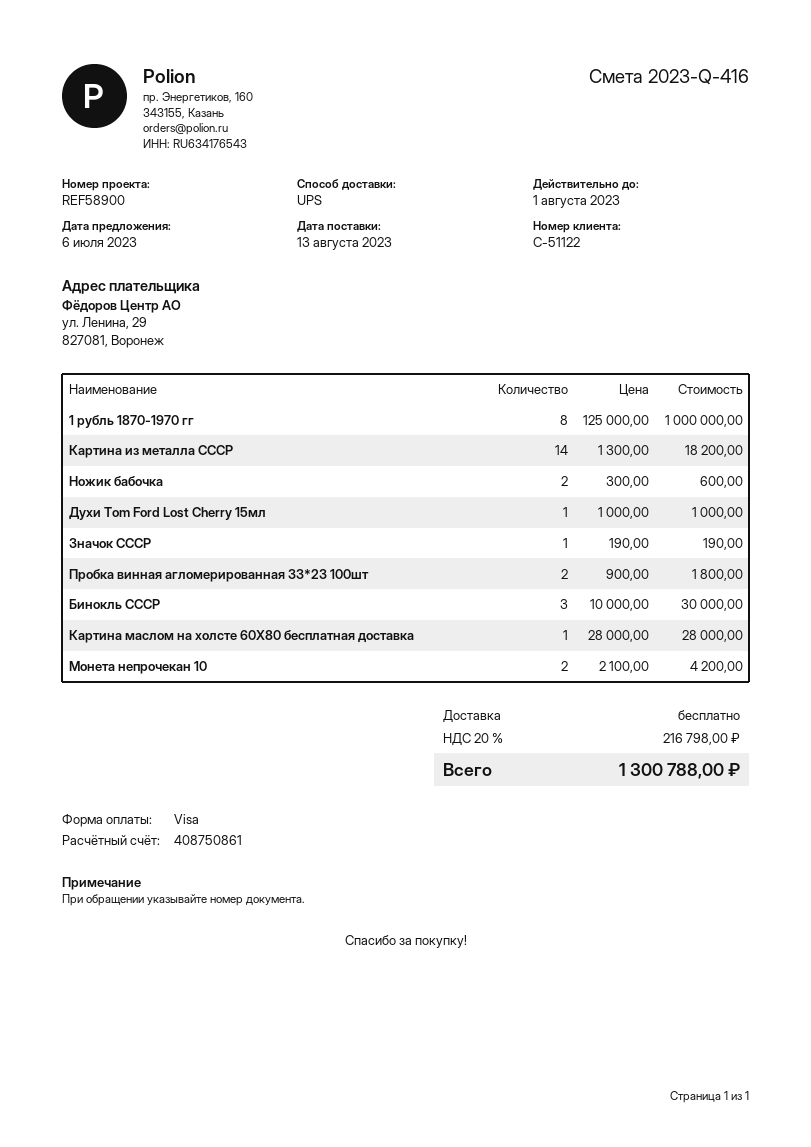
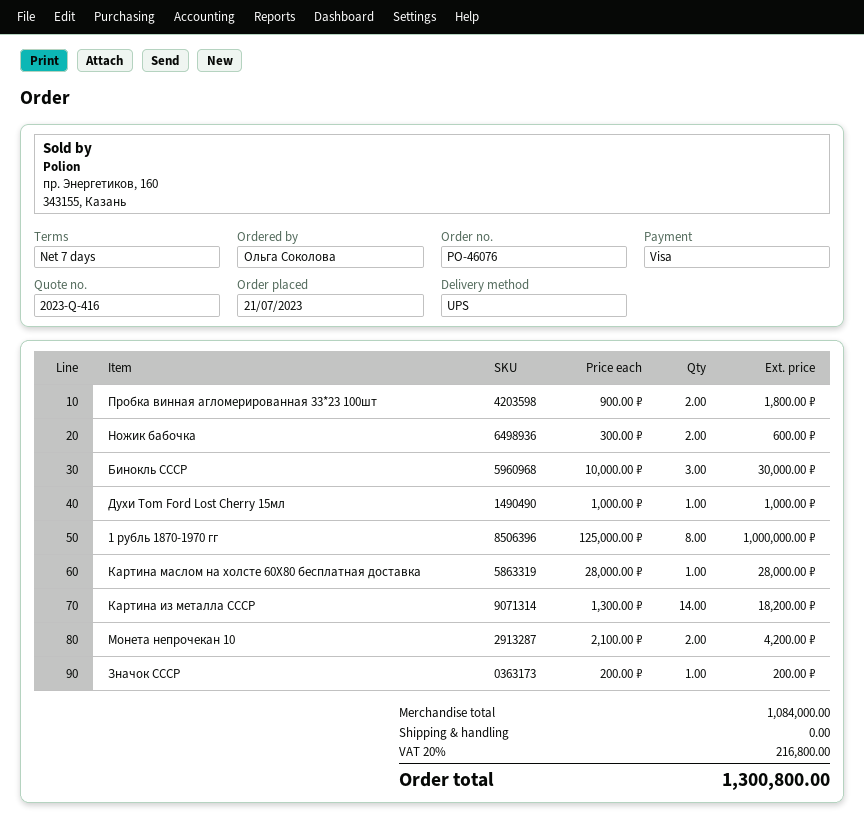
Значок СССР: 1 x 190.00 = 190.00 -> 1 x 200.00 = 200.00
tax: 20% = 216798.00 -> 20% = 216800.00
total: 1300788.00 -> 1300800.00

